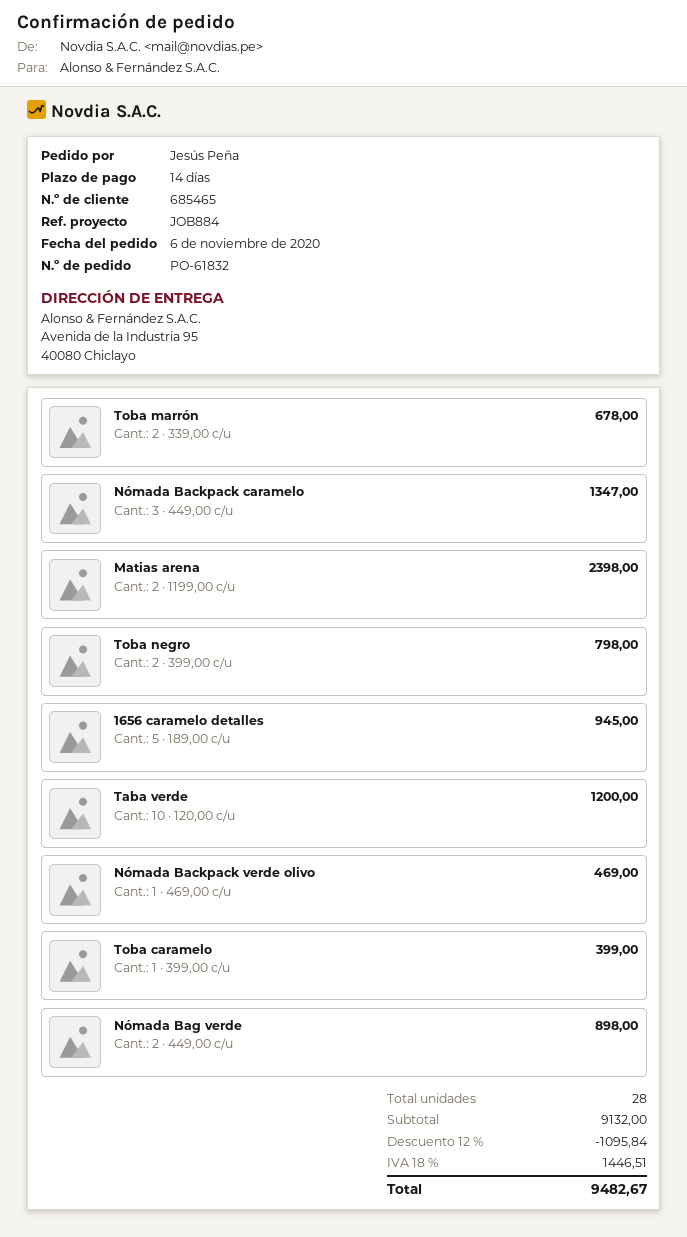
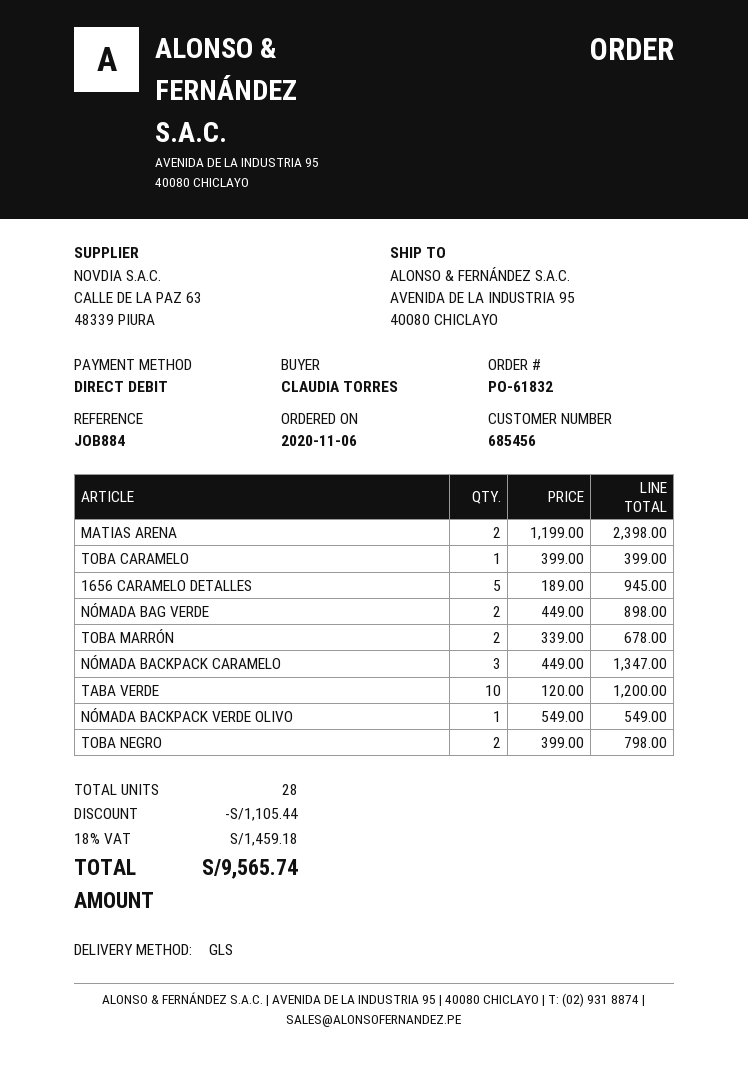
customer number: 685465 -> 685456
ordered by: Jesús Peña -> CLAUDIA TORRES
Nómada Backpack verde olivo: 1 x 469.00 = 469.00 -> 1 x 549.00 = 549.00
discount: 1095.84 -> 1105.44
tax: 18% = 1446.51 -> 18% = 1459.18
total: 9482.67 -> 9565.74

